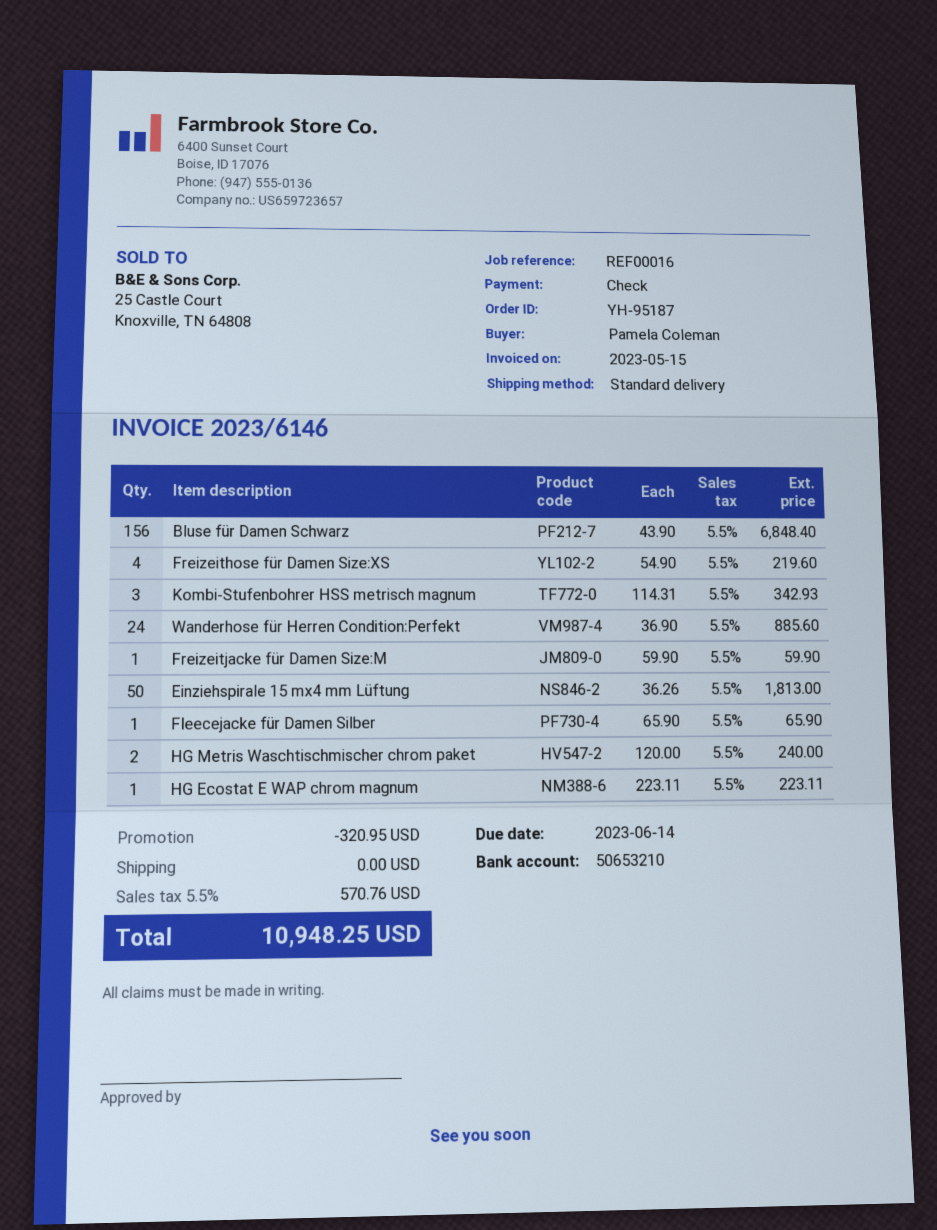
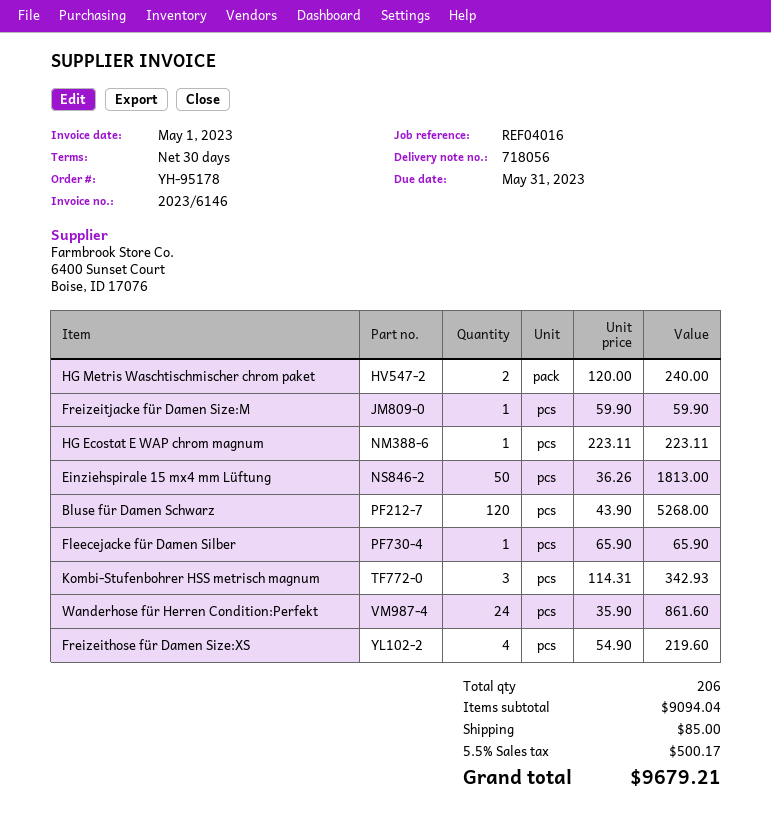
order number: YH-95187 -> YH-95178
invoice date: 2023-05-15 -> 2023-05-01
due date: 2023-06-14 -> 2023-05-31
reference: REF00016 -> REF04016
Bluse für Damen Schwarz: 156 x 43.90 = 6848.40 -> 120 x 43.90 = 5268.00
Wanderhose für Herren Condition:Perfekt: 24 x 36.90 = 885.60 -> 24 x 35.90 = 861.60
discount: 320.95 -> none
shipping: 0.00 -> 85.00
tax: 5.5% = 570.76 -> 5.5% = 500.17
total: 10948.25 -> 9679.21

